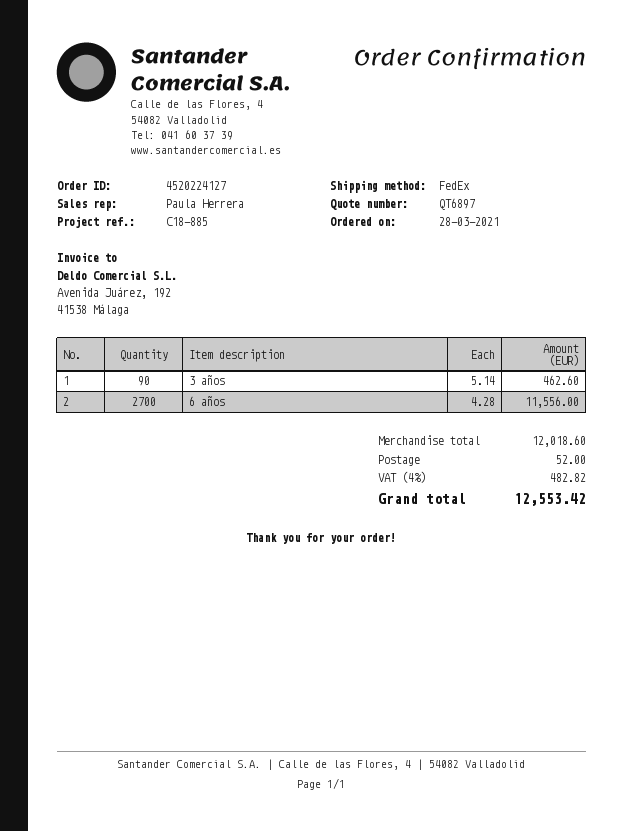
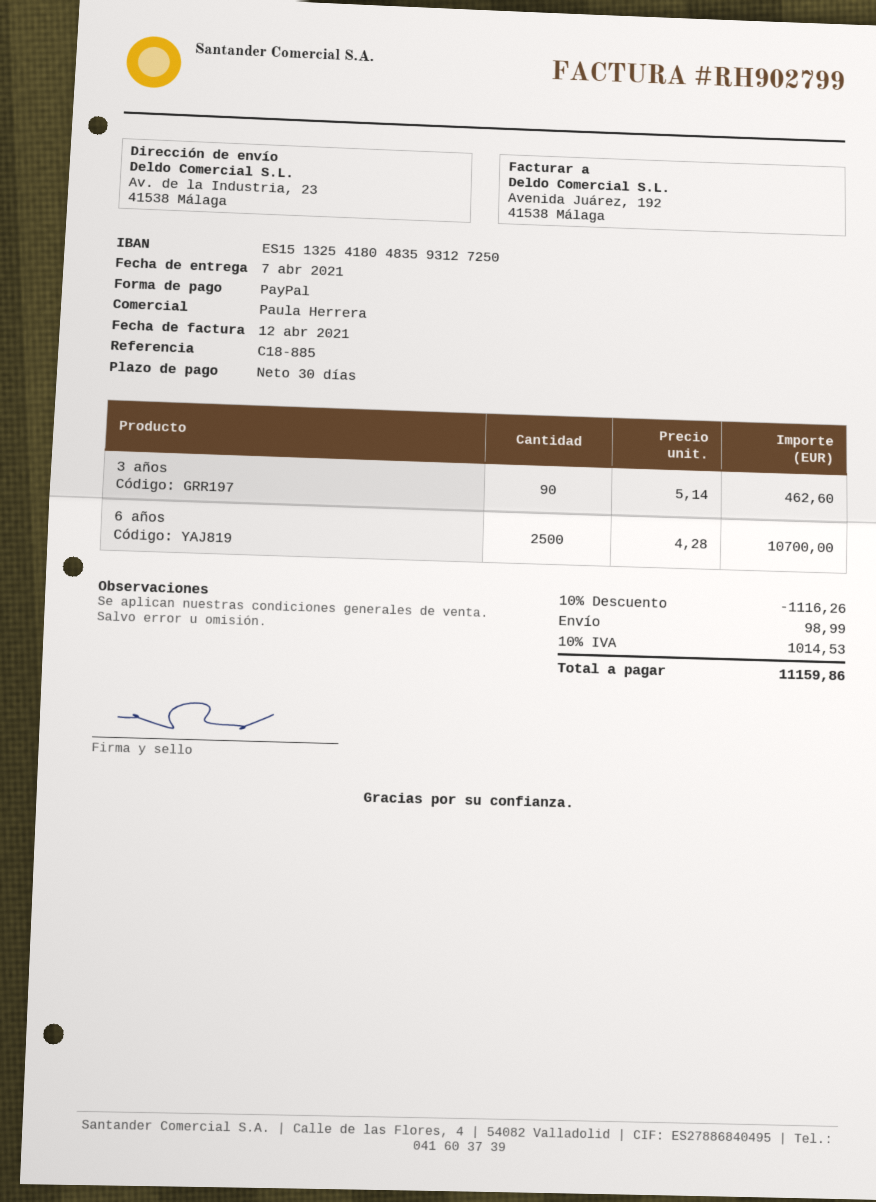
6 años: 2700 x 4.28 = 11556.00 -> 2500 x 4.28 = 10700.00
discount: none -> 10% = 1116.26
shipping: 52.00 -> 98.99
tax: 4% = 482.82 -> 10% = 1014.53
total: 12553.42 -> 11159.86

